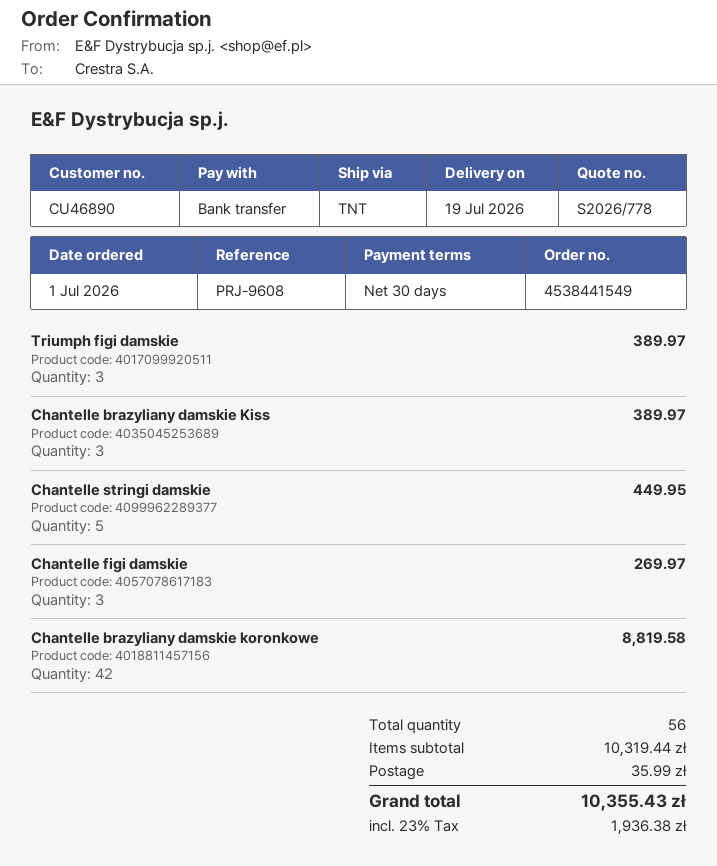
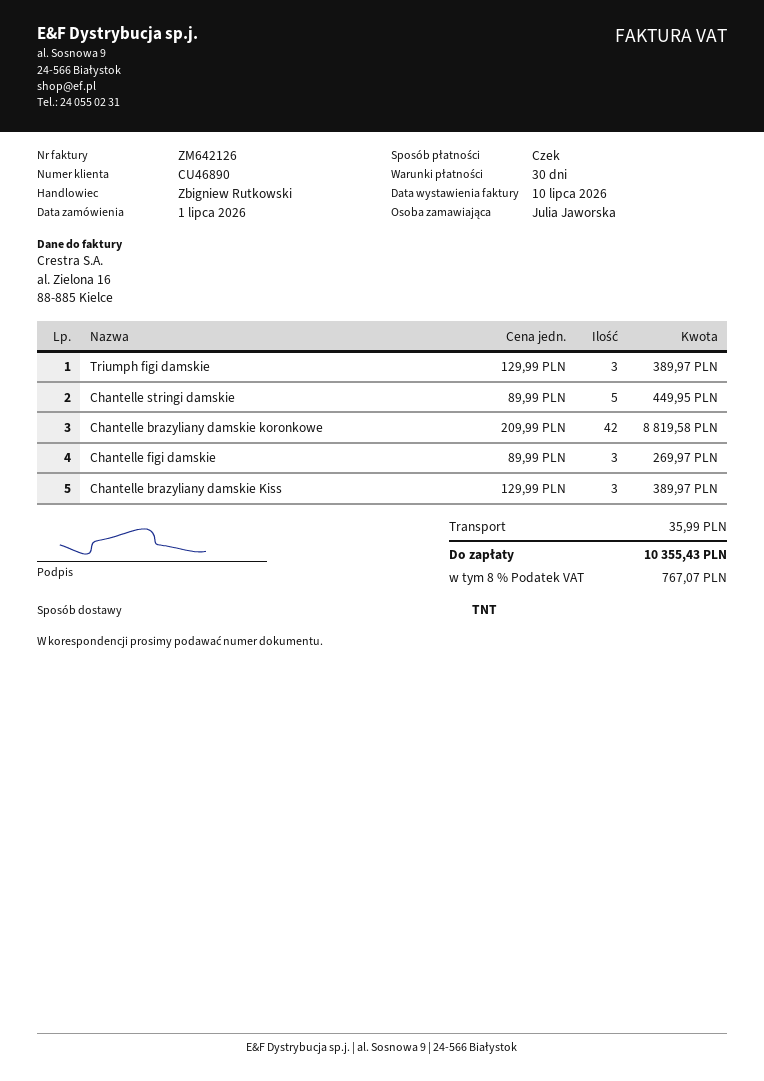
payment method: bank transfer -> cheque
tax: 23% = 1936.38 -> 8% = 767.07

